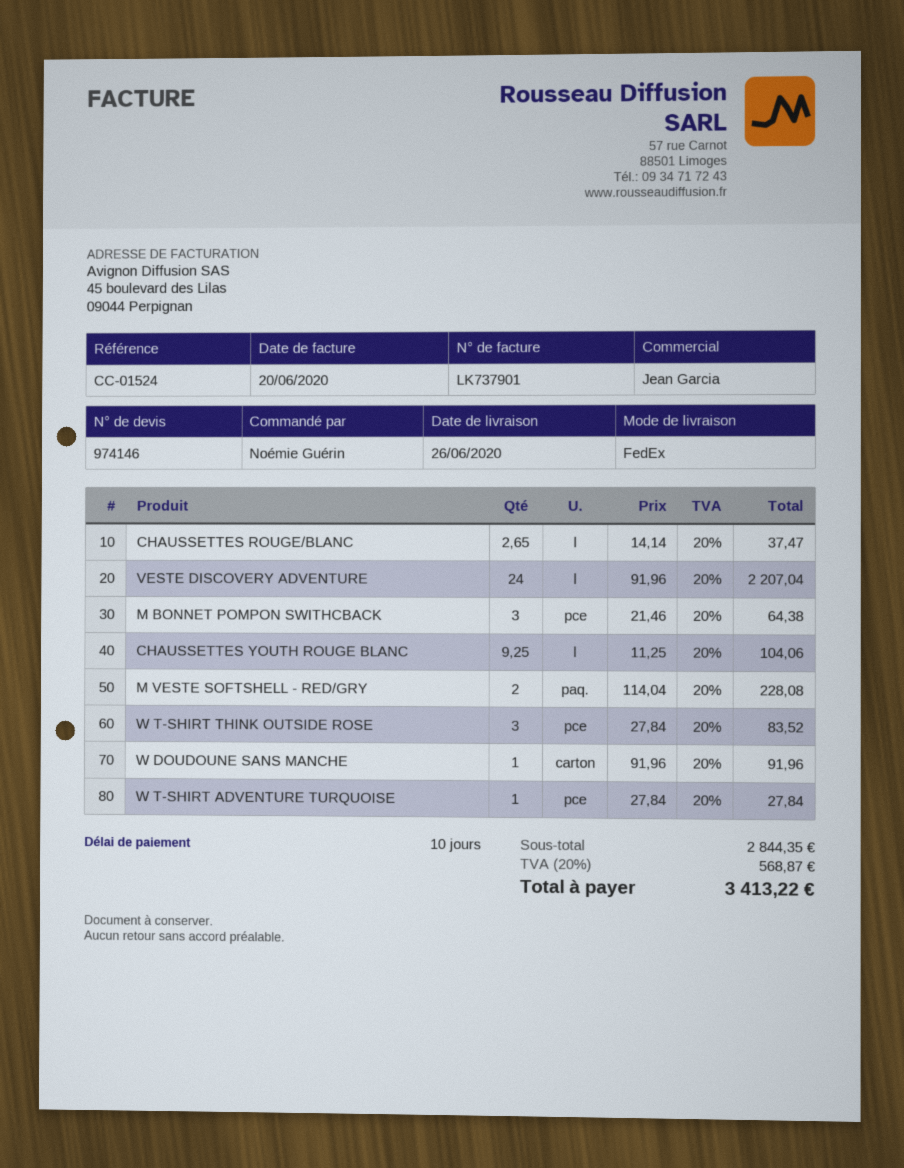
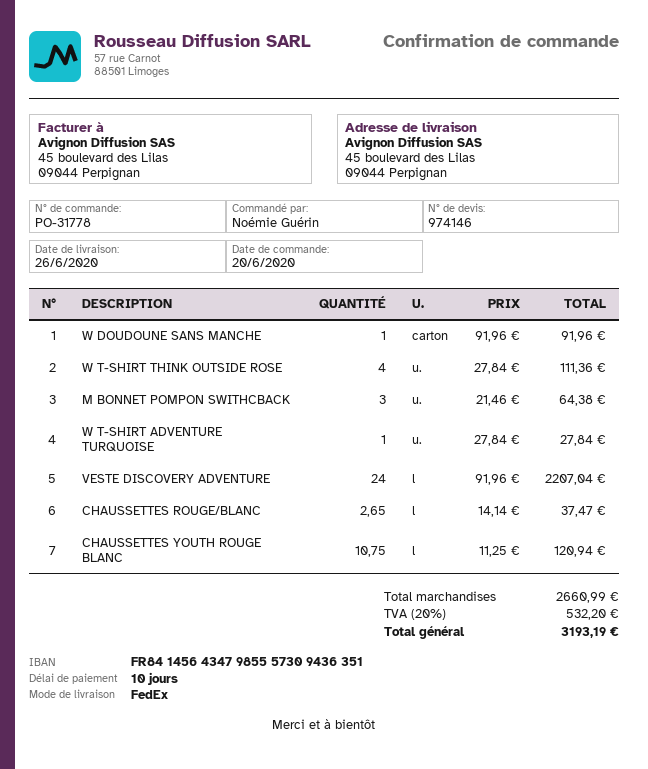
CHAUSSETTES YOUTH ROUGE BLANC: 9.25 x 11.25 = 104.06 -> 10.75 x 11.25 = 120.94
M VESTE SOFTSHELL - RED/GRY: 2 x 114.04 = 228.08 -> none
W T-SHIRT THINK OUTSIDE ROSE: 3 x 27.84 = 83.52 -> 4 x 27.84 = 111.36
subtotal: 2844.35 -> 2660.99
tax: 20% = 568.87 -> 20% = 532.20
total: 3413.22 -> 3193.19

